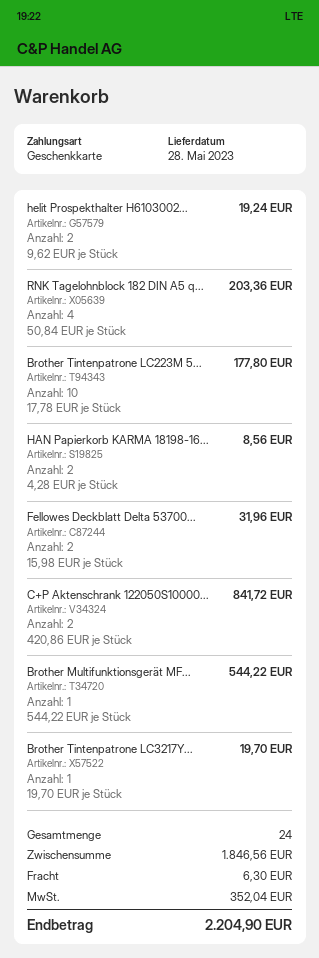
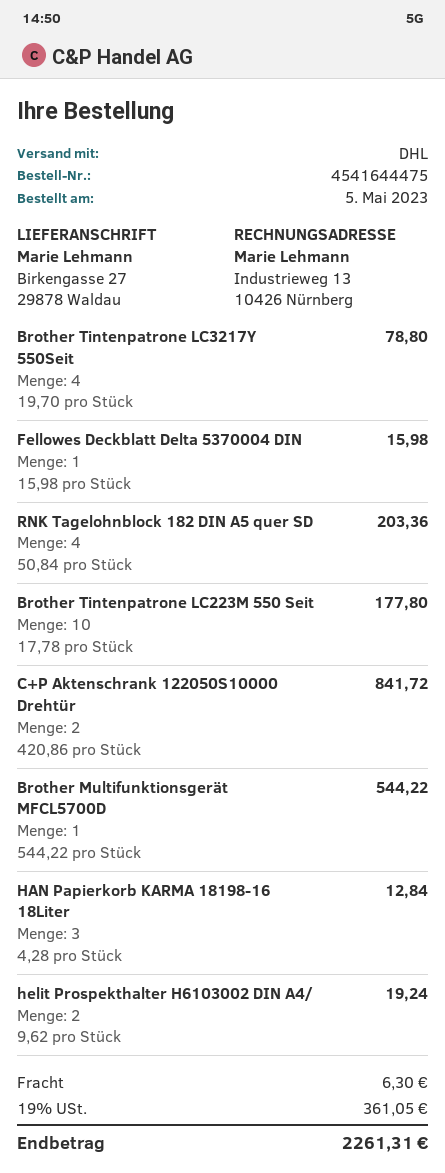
HAN Papierkorb KARMA 18198-16...: 2 x 4.28 = 8.56 -> 3 x 4.28 = 12.84
Fellowes Deckblatt Delta 53700...: 2 x 15.98 = 31.96 -> 1 x 15.98 = 15.98
Brother Tintenpatrone LC3217Y...: 1 x 19.70 = 19.70 -> 4 x 19.70 = 78.80
tax: 352.04 -> 361.05
total: 2204.90 -> 2261.31

